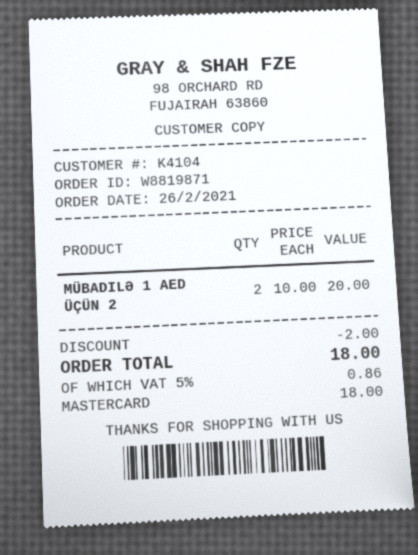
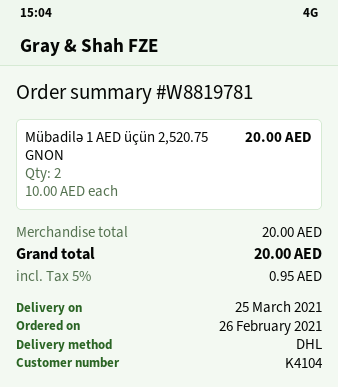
order number: W8819871 -> W8819781
discount: 2.00 -> none
tax: 5% = 0.86 -> 5% = 0.95
total: 18.00 -> 20.00

